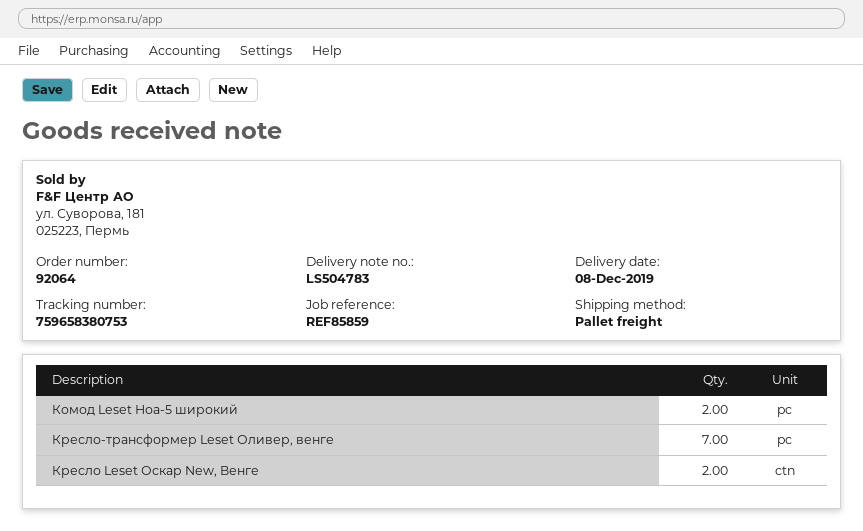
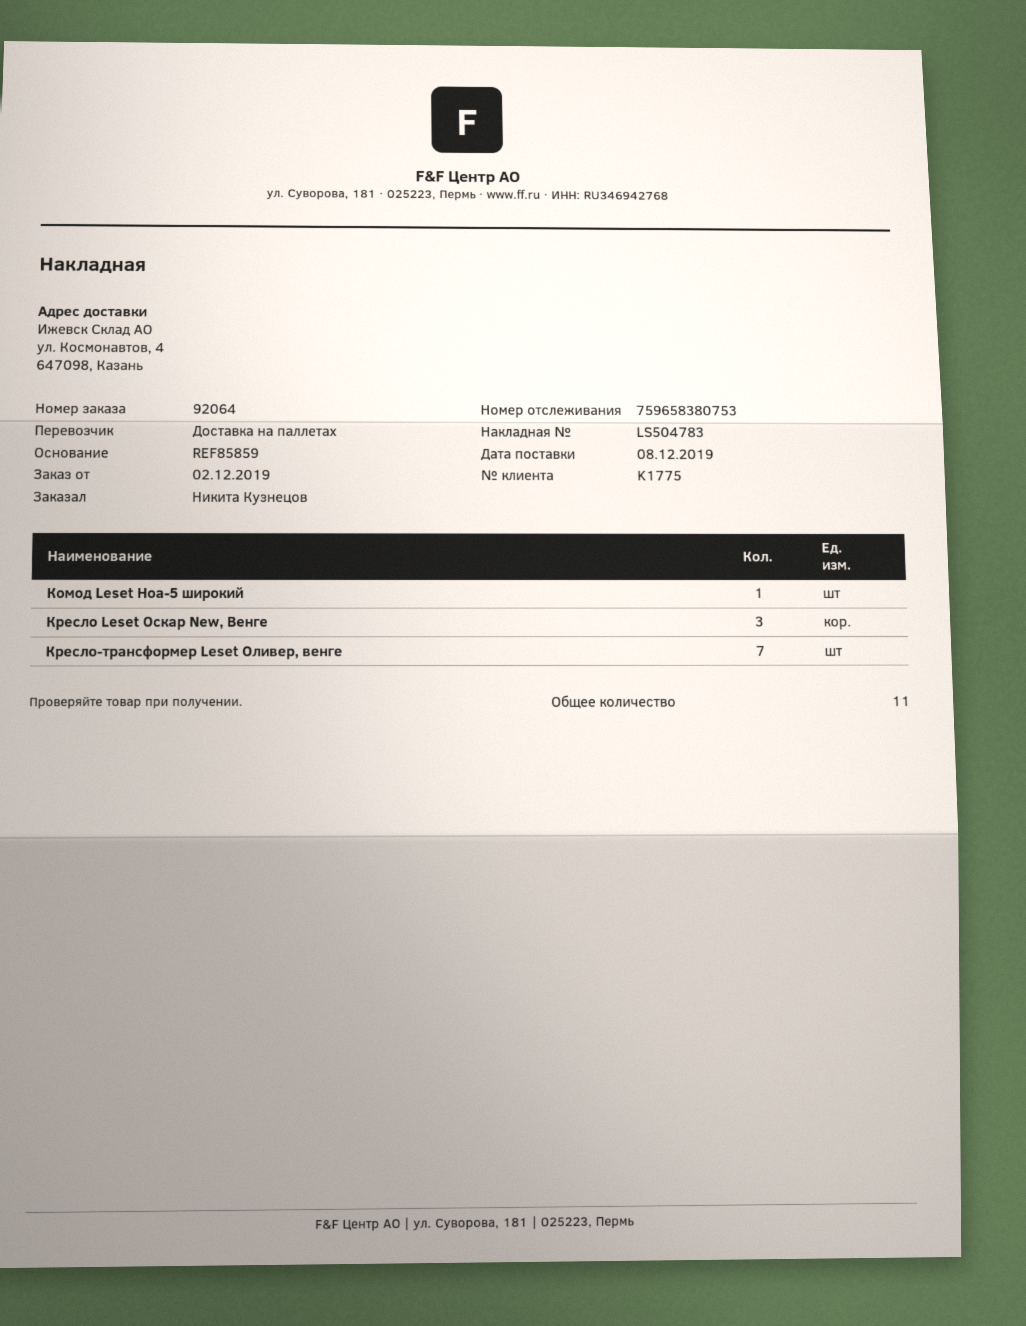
Комод Leset Ноа-5 широкий: 2 -> 1
Кресло Leset Оскар New, Венге: 2 -> 3

